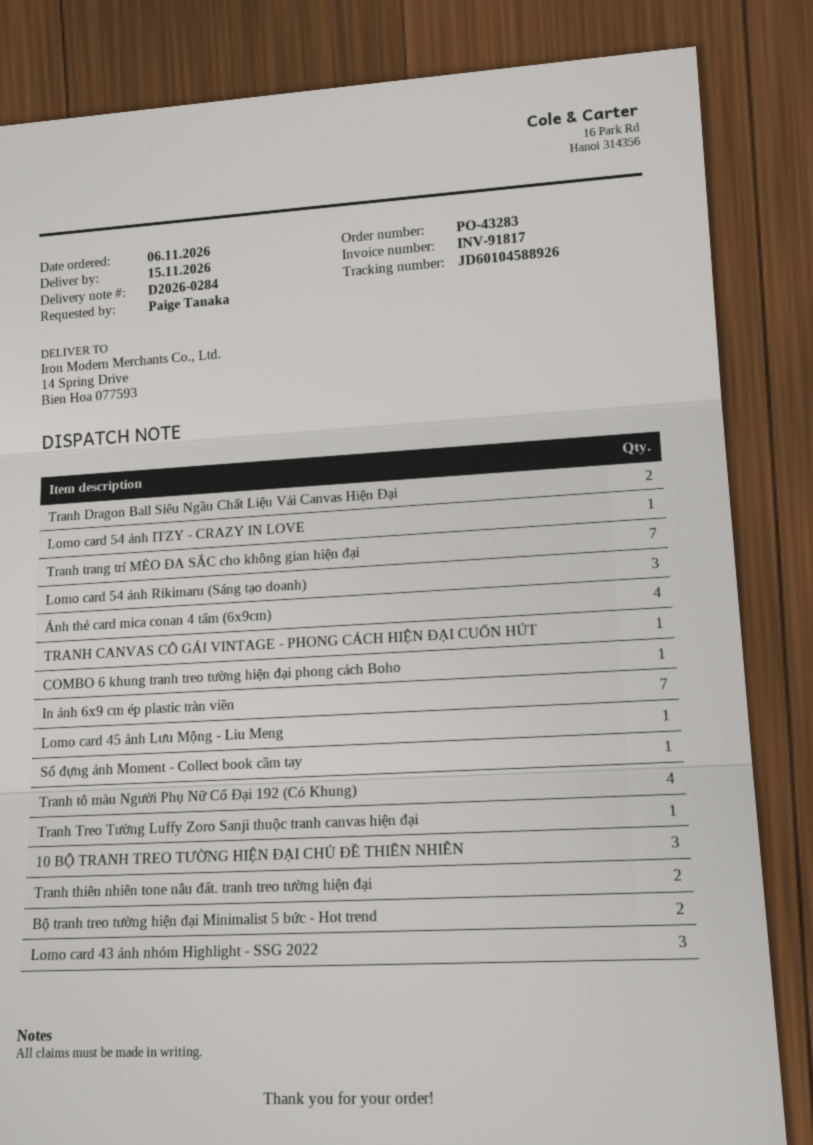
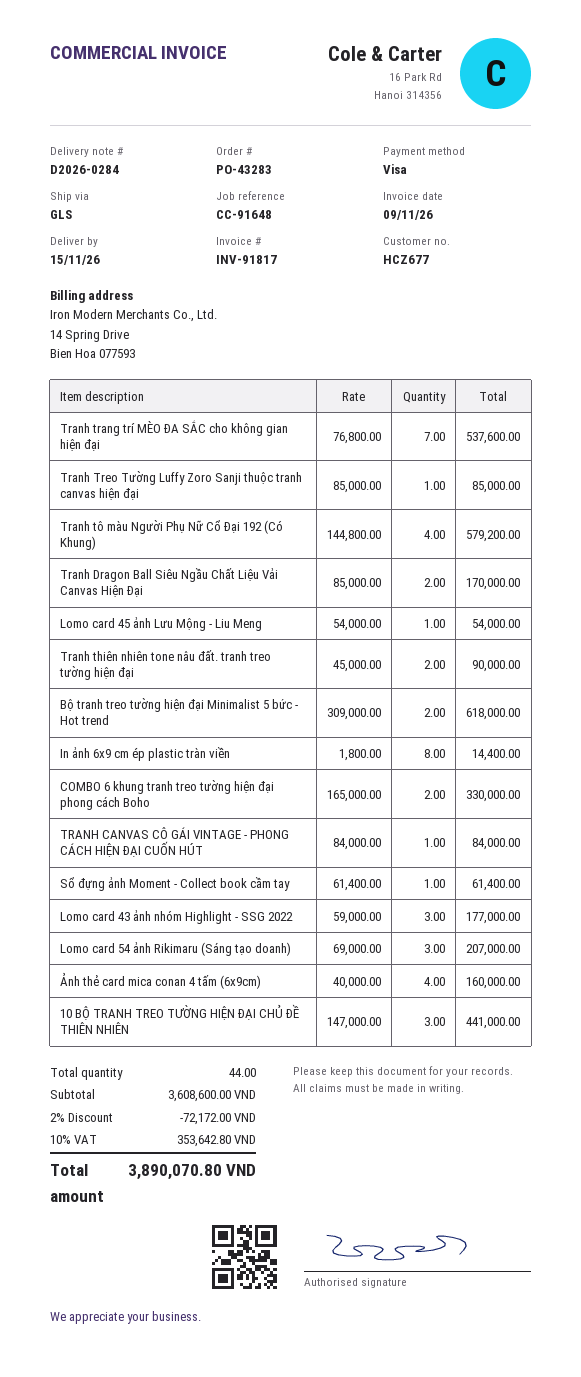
Lomo card 54 ảnh ITZY - CRAZY IN LOVE: 1 -> none
COMBO 6 khung tranh treo tường hiện đại phong cách Boho: 1 -> 2
In ảnh 6x9 cm ép plastic tràn viền: 7 -> 8

